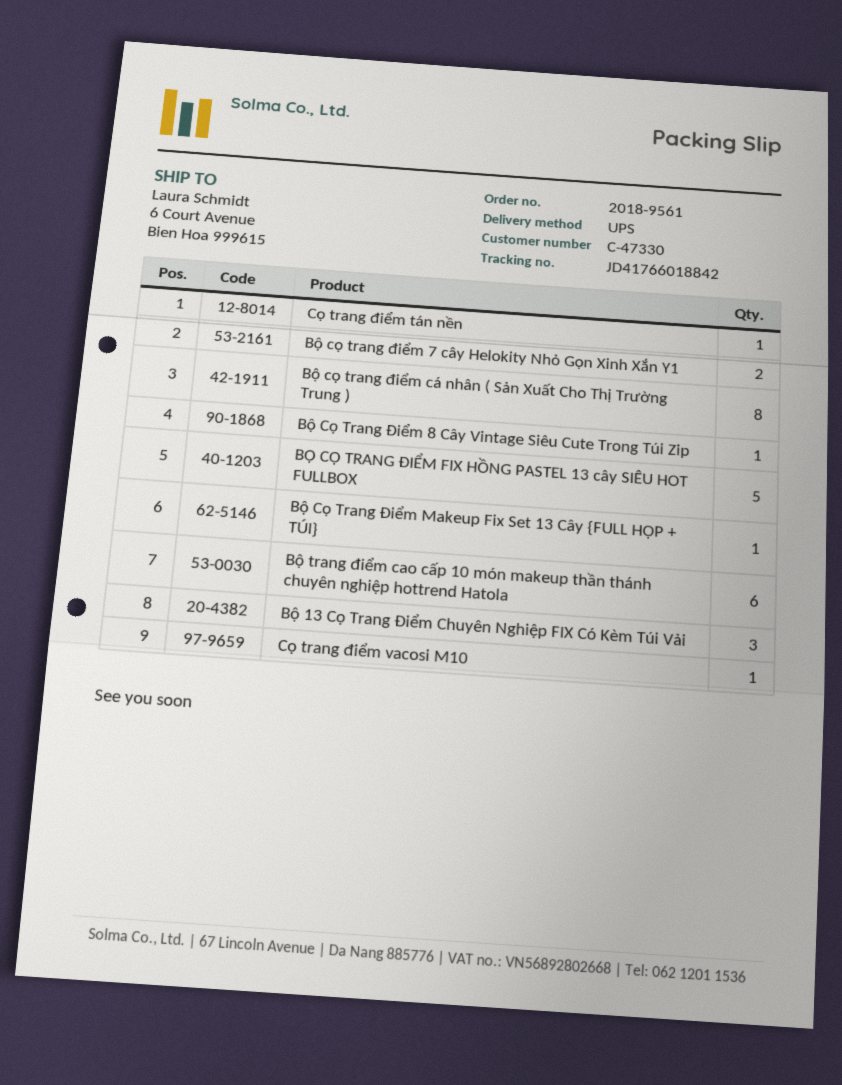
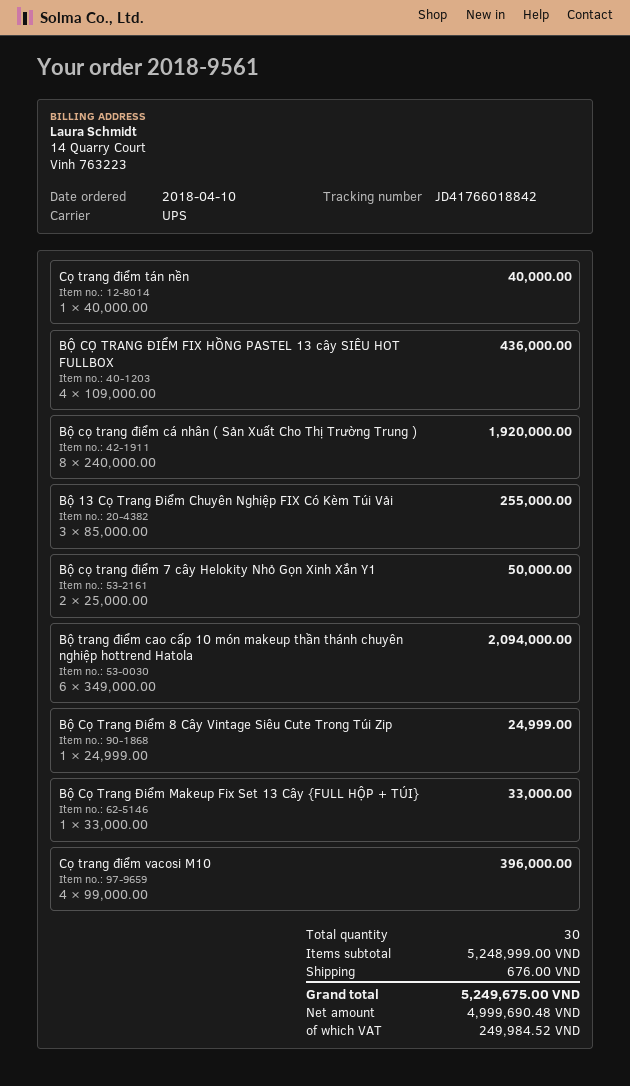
BỘ CỌ TRANG ĐIỂM FIX HỒNG PASTEL 13 cây SIÊU HOT FULLBOX: 5 -> 4
Cọ trang điểm vacosi M10: 1 -> 4

